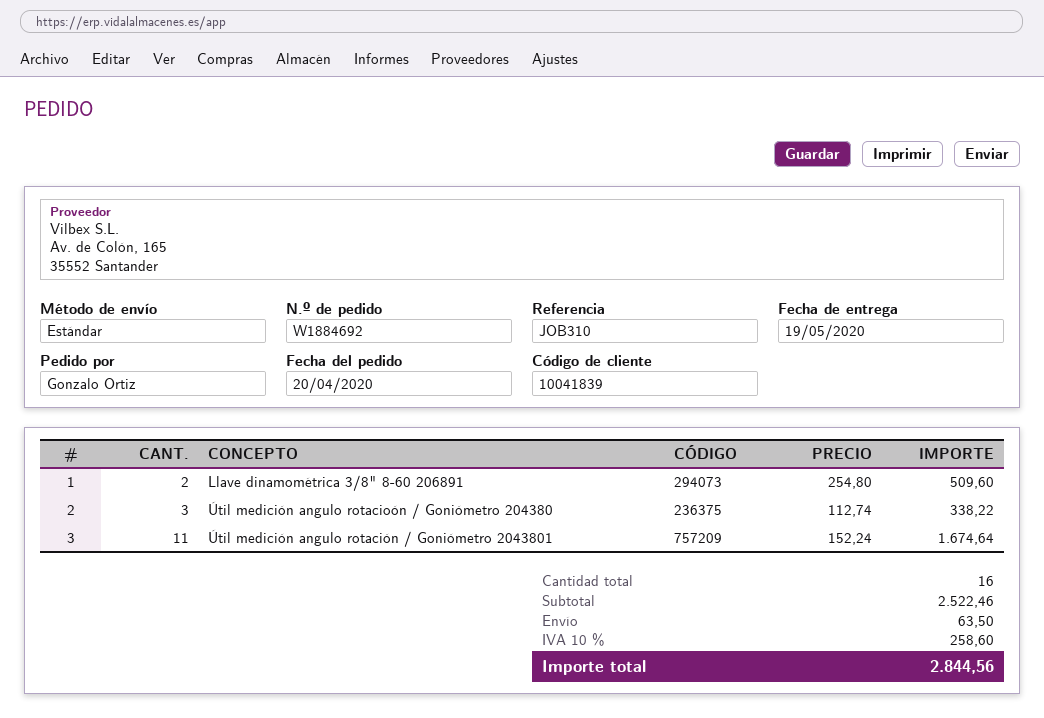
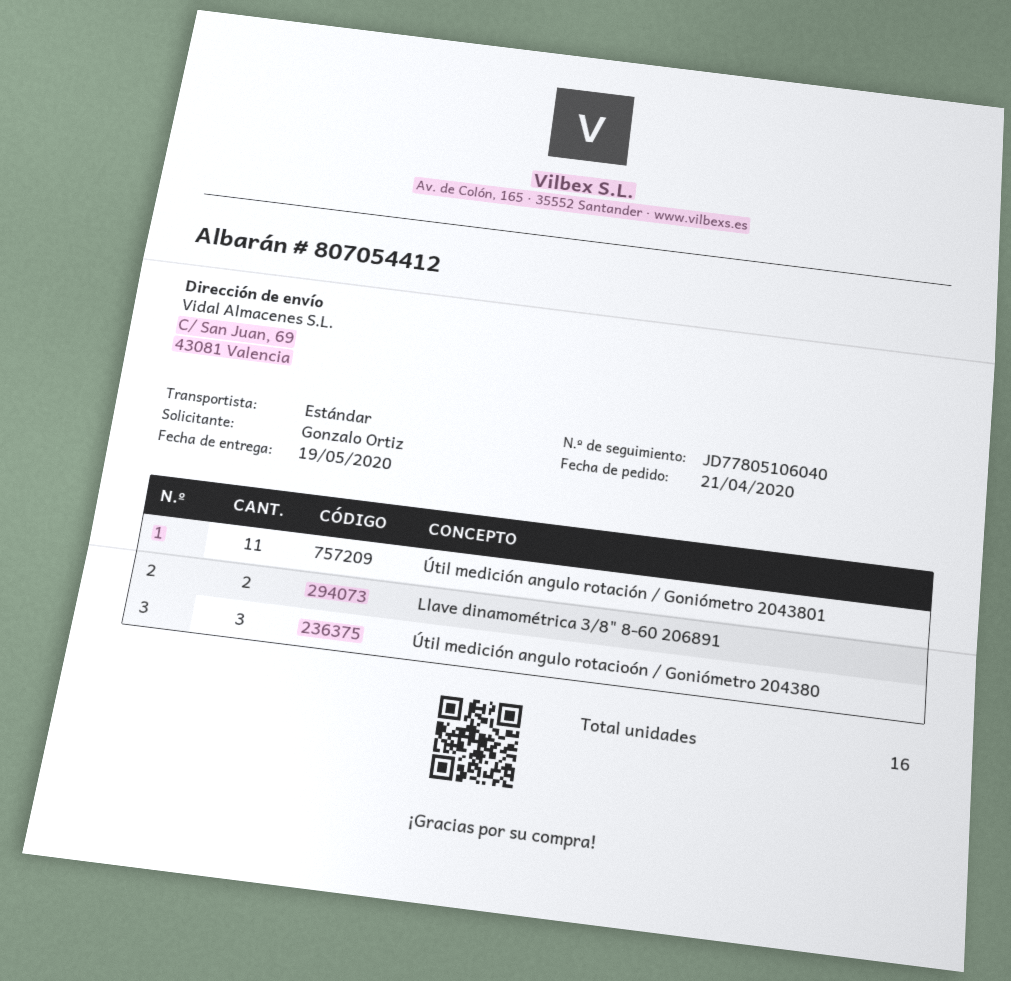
order date: 2020-04-20 -> 2020-04-21

